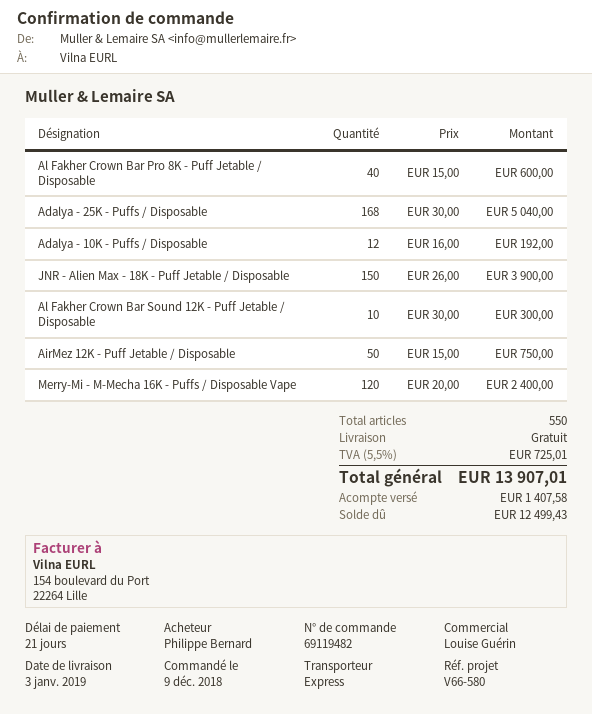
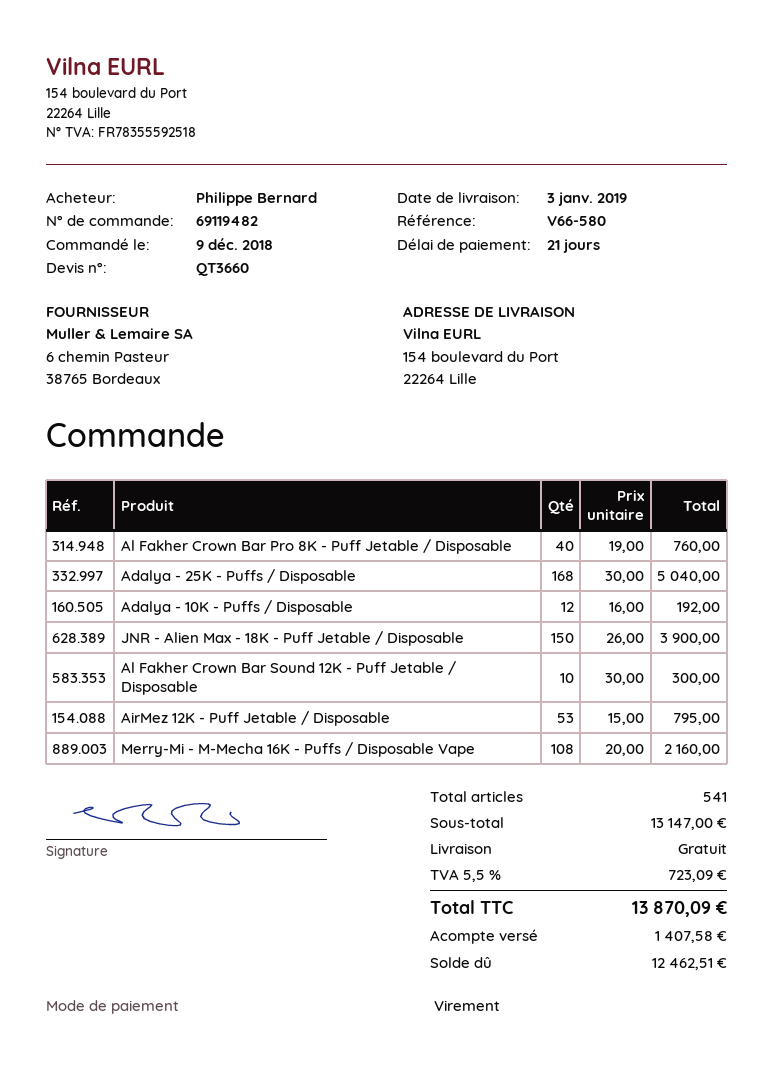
Al Fakher Crown Bar Pro 8K - Puff Jetable / Disposable: 40 x 15.00 = 600.00 -> 40 x 19.00 = 760.00
AirMez 12K - Puff Jetable / Disposable: 50 x 15.00 = 750.00 -> 53 x 15.00 = 795.00
Merry-Mi - M-Mecha 16K - Puffs / Disposable Vape: 120 x 20.00 = 2400.00 -> 108 x 20.00 = 2160.00
total quantity: 550 -> 541
tax: 5.5% = 725.01 -> 5.5% = 723.09
total: 13907.01 -> 13870.09
balance: 12499.43 -> 12462.51

